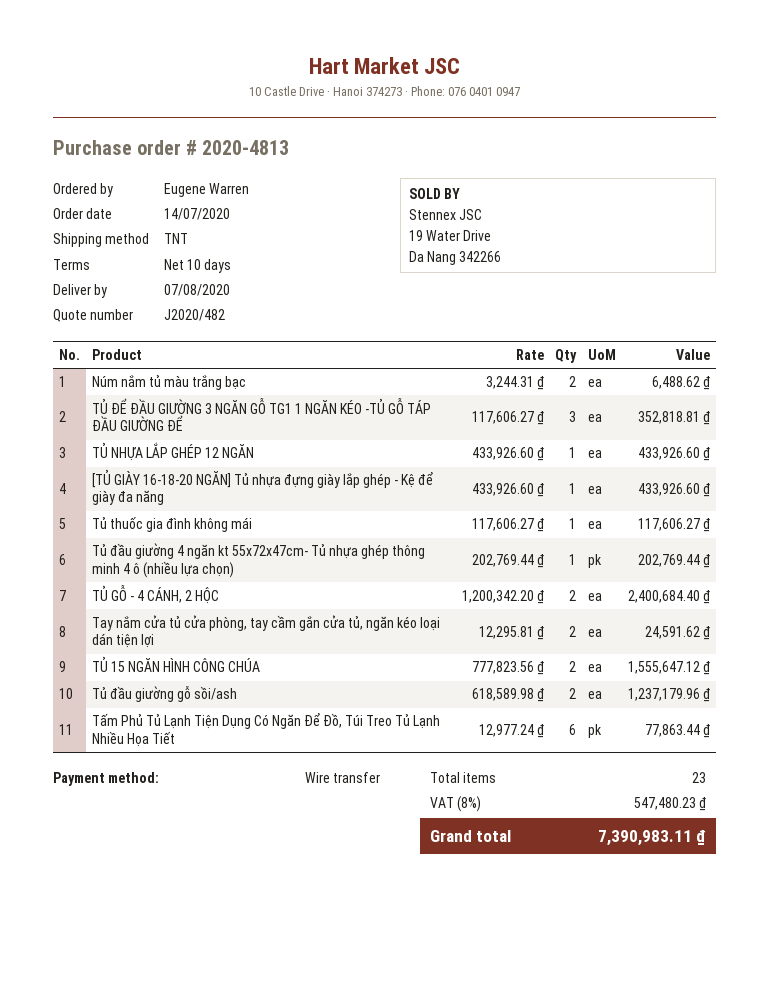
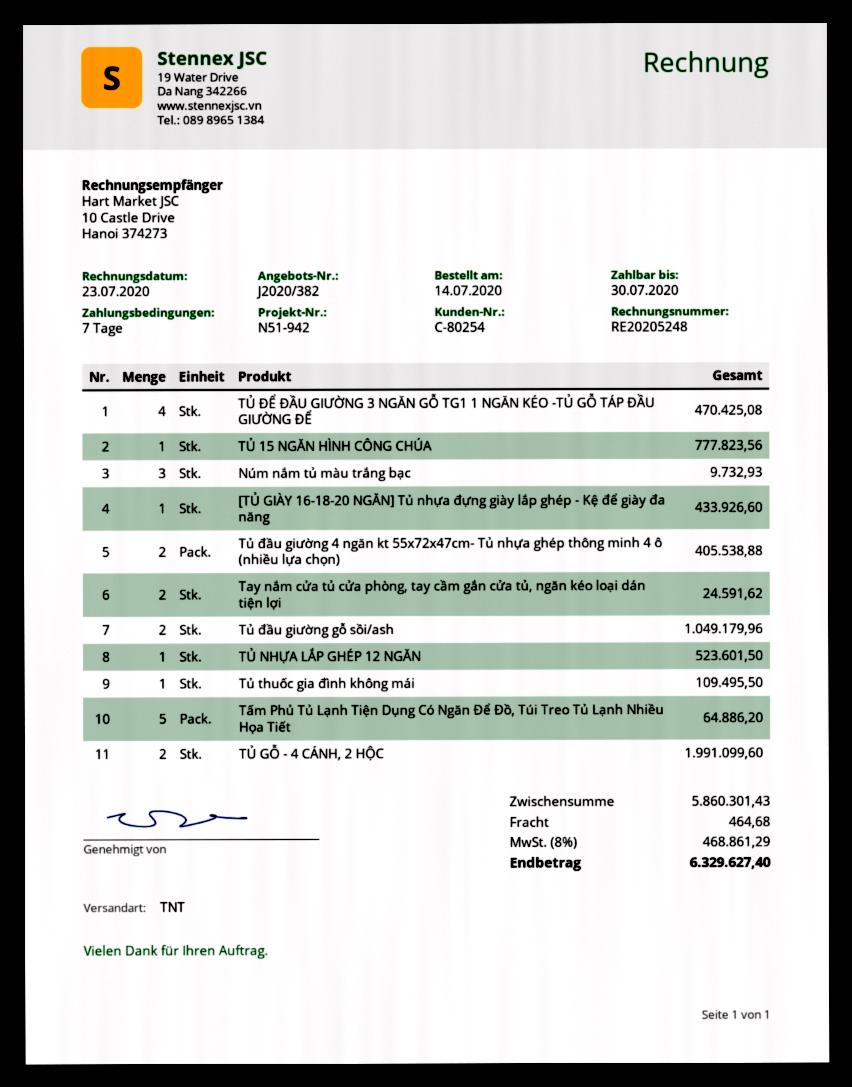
quote number: J2020/482 -> J2020/382
payment terms: 10 days -> 7 days
Núm nắm tủ màu trắng bạc: 2 for 6488.62 -> 3 for 9732.93
TỦ ĐỂ ĐẦU GIƯỜNG 3 NGĂN GỖ TG1 1 NGĂN KÉO -TỦ GỖ TÁP ĐẦU GIƯỜNG ĐỂ: 3 for 352818.81 -> 4 for 470425.08
TỦ NHỰA LẮP GHÉP 12 NGĂN: 1 for 433926.60 -> 1 for 523601.50
Tủ thuốc gia đình không mái: 1 for 117606.27 -> 1 for 109495.50
Tủ đầu giường 4 ngăn kt 55x72x47cm- Tủ nhựa ghép thông minh 4 ô (nhiều lựa chọn): 1 for 202769.44 -> 2 for 405538.88
TỦ GỖ - 4 CÁNH, 2 HỘC: 2 for 2400684.40 -> 2 for 1991099.60
TỦ 15 NGĂN HÌNH CÔNG CHÚA: 2 for 1555647.12 -> 1 for 777823.56
Tủ đầu giường gỗ sồi/ash: 2 for 1237179.96 -> 2 for 1049179.96
Tấm Phủ Tủ Lạnh Tiện Dụng Có Ngăn Để Đồ, Túi Treo Tủ Lạnh Nhiều Họa Tiết: 6 for 77863.44 -> 5 for 64886.20
shipping: none -> 464.68
tax: 8% = 547480.23 -> 8% = 468861.29
total: 7390983.11 -> 6329627.40

